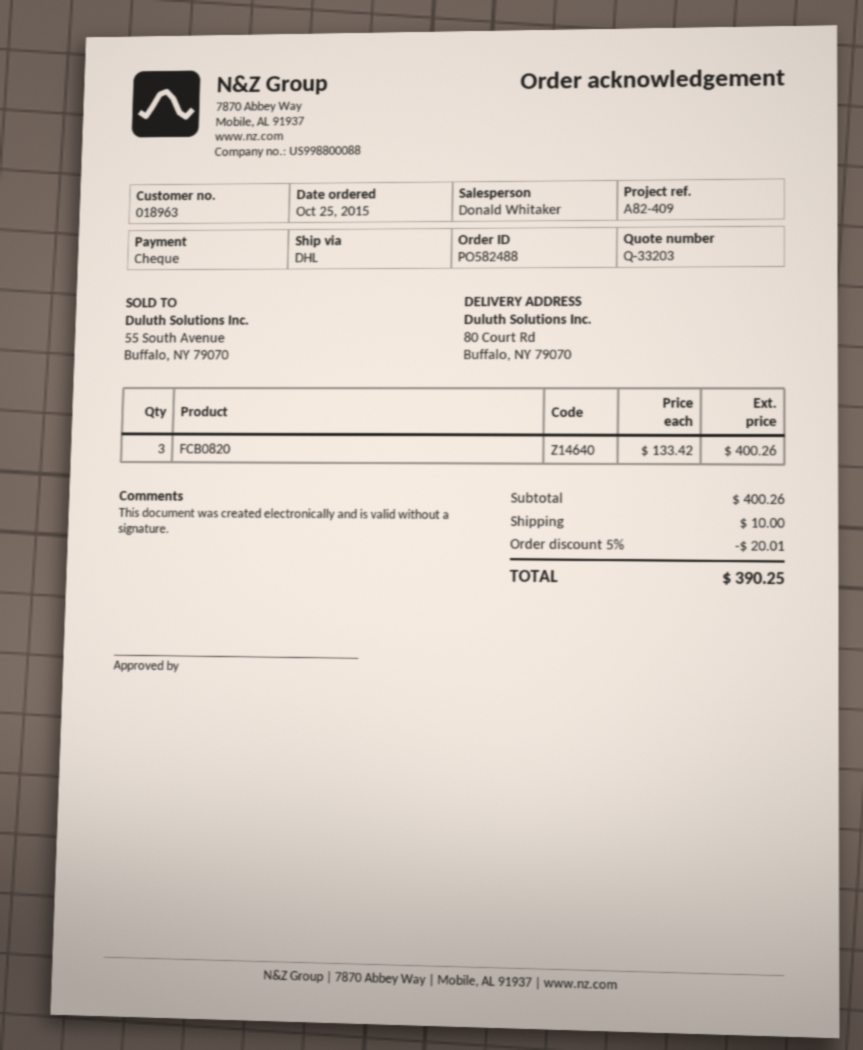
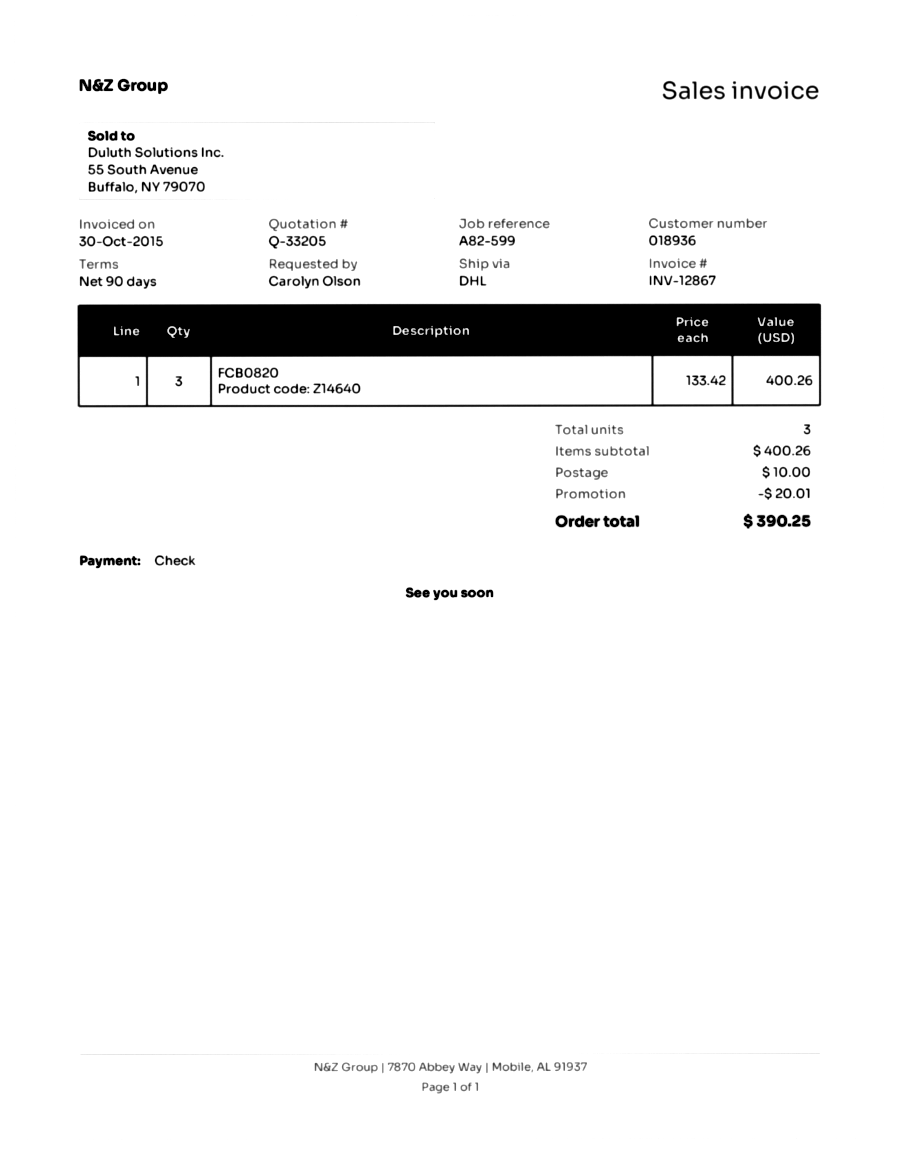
quote number: Q-33203 -> Q-33205
customer number: 018963 -> 018936
reference: A82-409 -> A82-599

